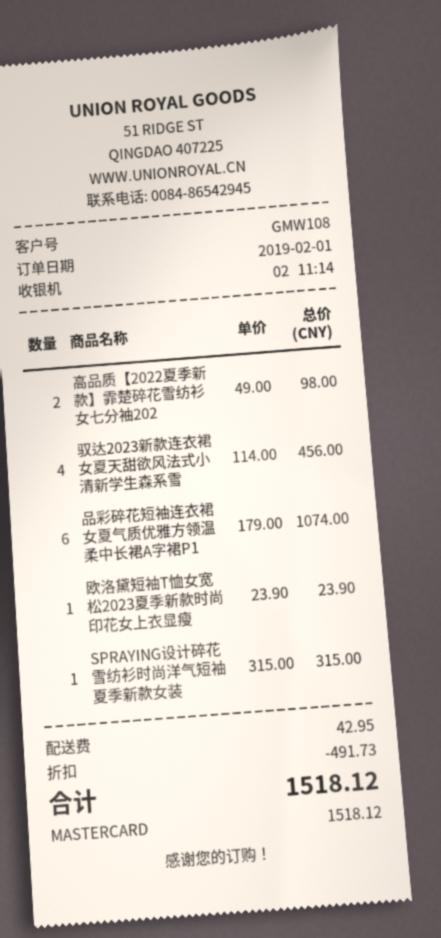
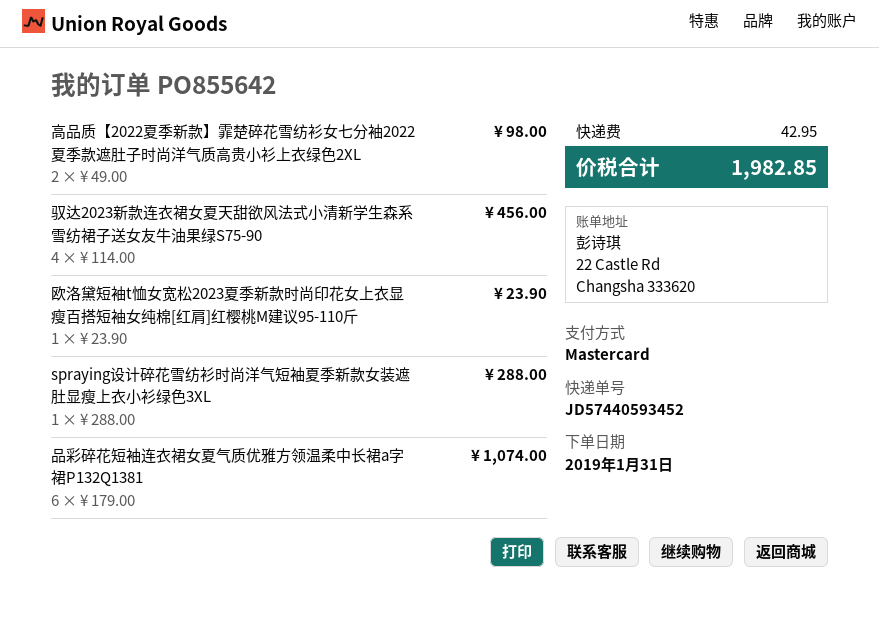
order date: 2019-02-01 -> 2019-01-31
SPRAYING设计碎花雪纺衫时尚洋气短袖夏季新款女装: 1 x 315.00 = 315.00 -> 1 x 288.00 = 288.00
discount: 491.73 -> none
total: 1518.12 -> 1982.85

